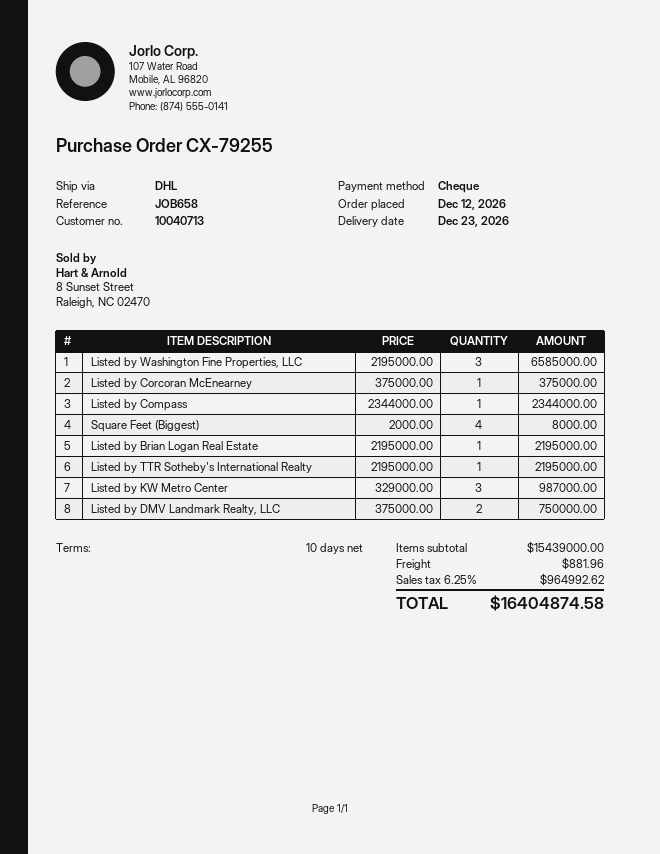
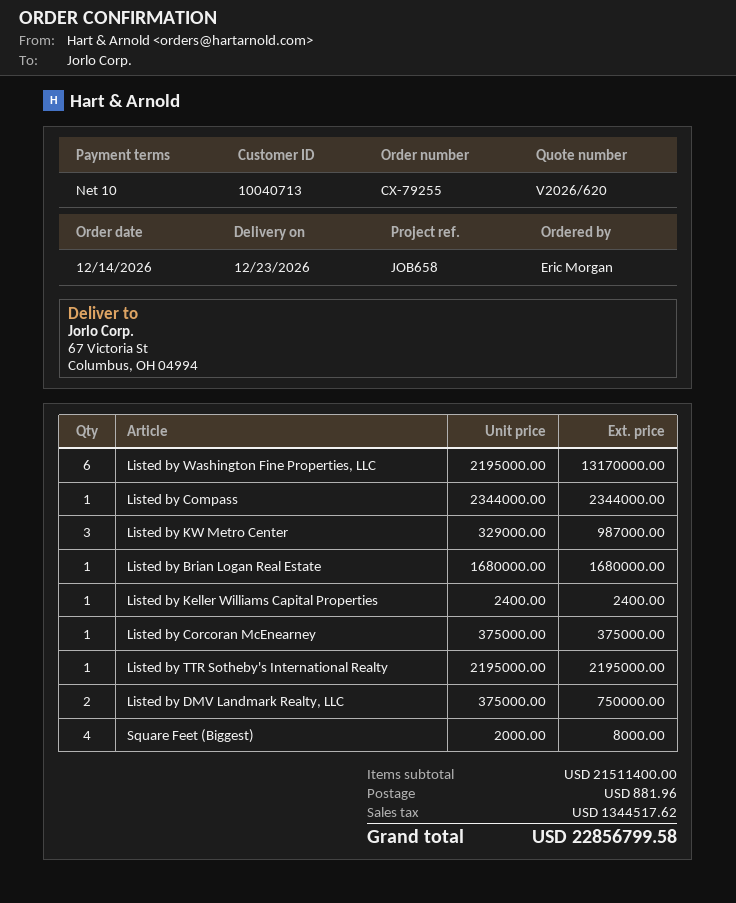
order date: 2026-12-12 -> 2026-12-14
Listed by Washington Fine Properties, LLC: 3 x 2195000.00 = 6585000.00 -> 6 x 2195000.00 = 13170000.00
Listed by Brian Logan Real Estate: 1 x 2195000.00 = 2195000.00 -> 1 x 1680000.00 = 1680000.00
Listed by Keller Williams Capital Properties: none -> 1 x 2400.00 = 2400.00
subtotal: 15439000.00 -> 21511400.00
tax: 964992.62 -> 1344517.62
total: 16404874.58 -> 22856799.58

